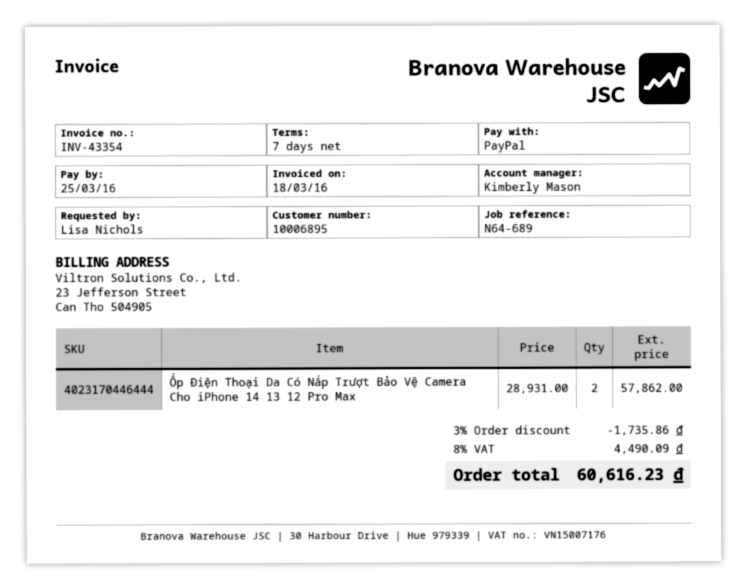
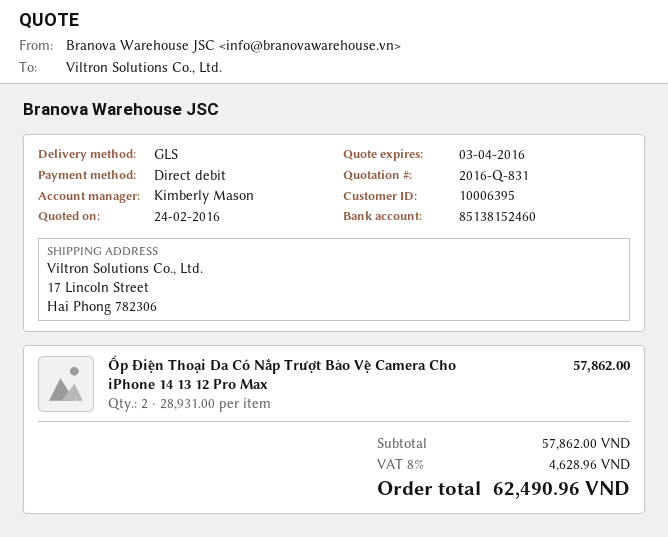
customer number: 10006895 -> 10006395
payment method: PayPal -> direct debit
discount: 3% = 1735.86 -> none
tax: 8% = 4490.09 -> 8% = 4628.96
total: 60616.23 -> 62490.96

